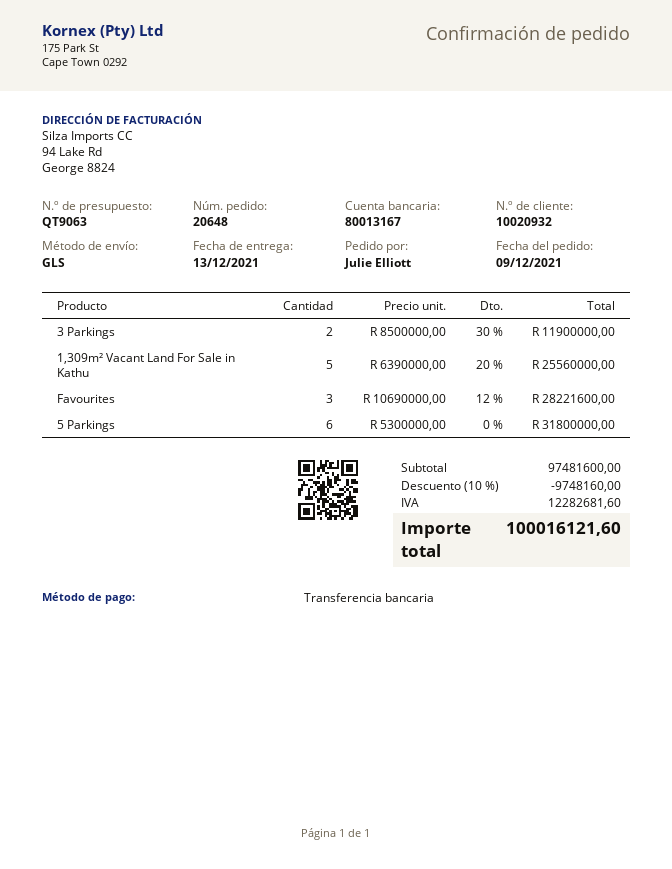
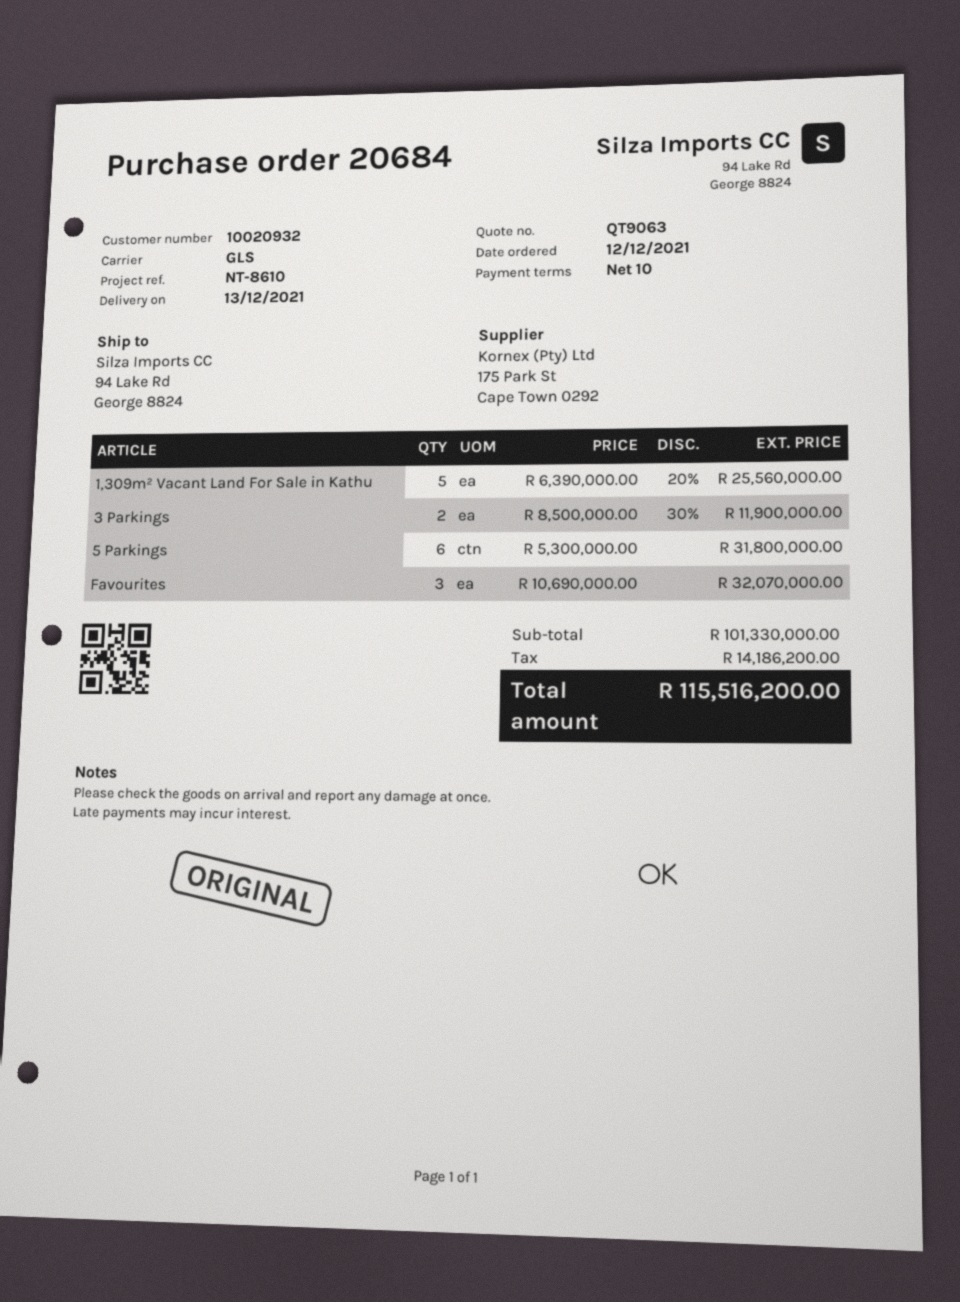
order number: 20648 -> 20684
order date: 2021-12-09 -> 2021-12-12
Favourites: 3 x 10690000.00 - 12% = 28221600.00 -> 3 x 10690000.00 = 32070000.00
subtotal: 97481600.00 -> 101330000.00
discount: 10% = 9748160.00 -> none
tax: 12282681.60 -> 14186200.00
total: 100016121.60 -> 115516200.00

